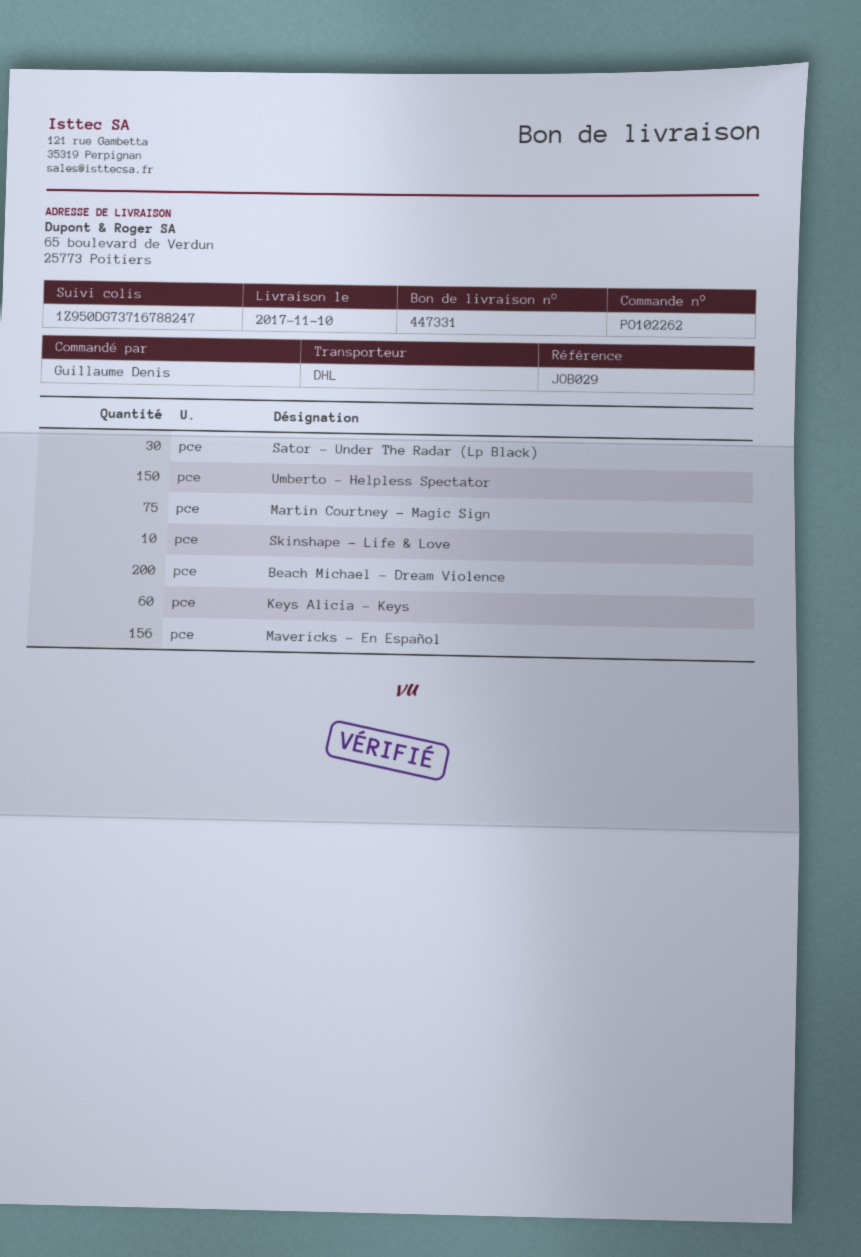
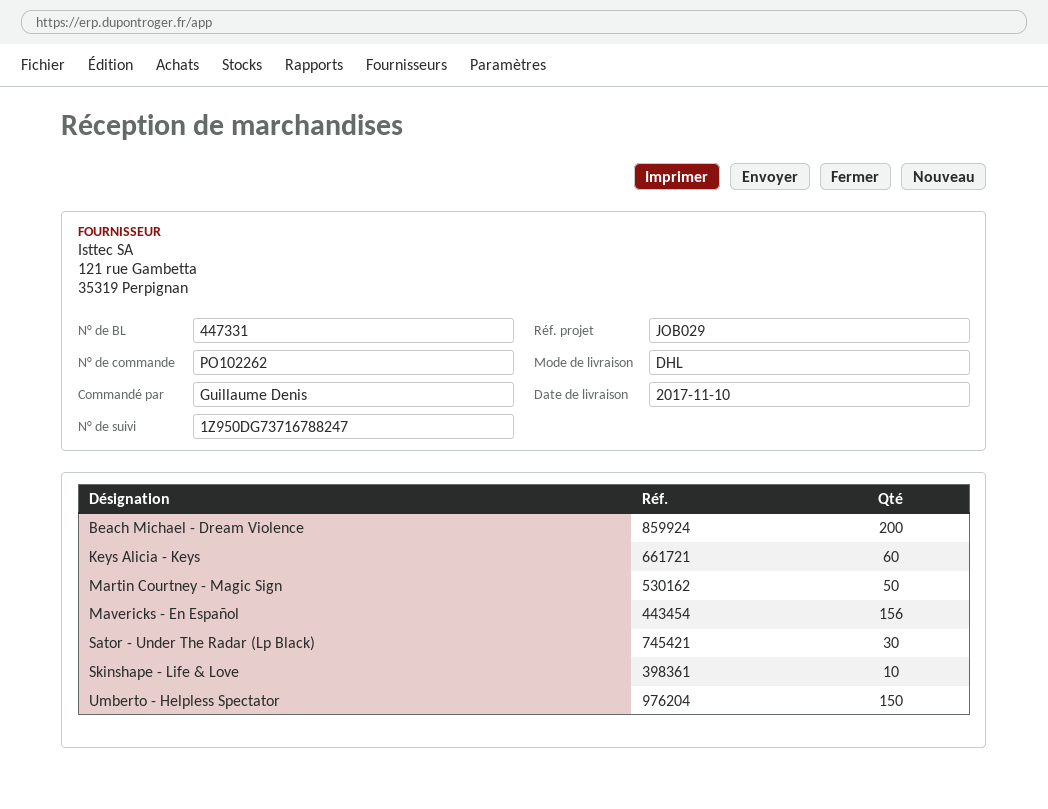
Martin Courtney - Magic Sign: 75 -> 50

